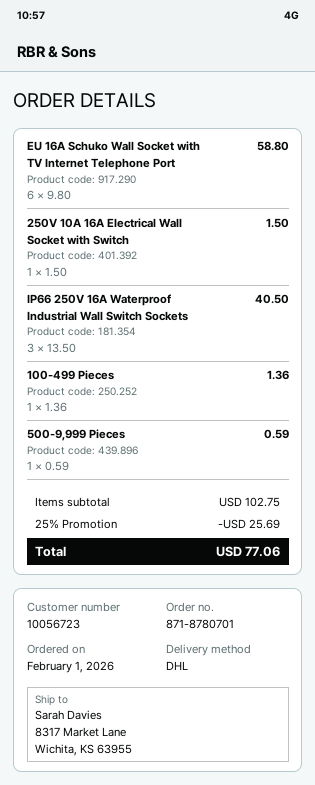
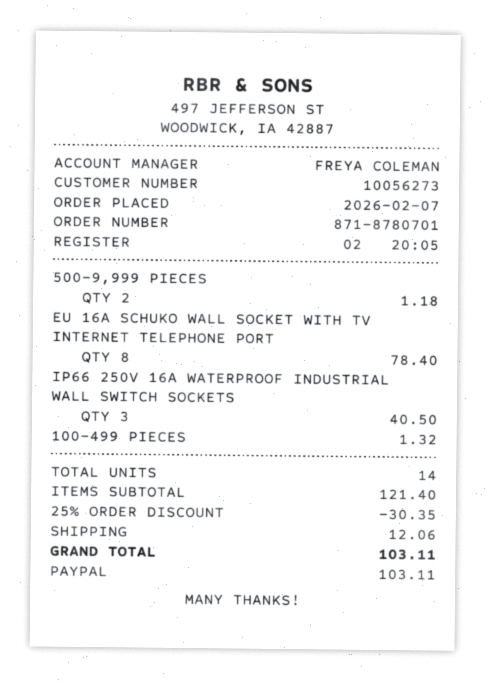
order date: 2026-02-01 -> 2026-02-07
customer number: 10056723 -> 10056273
EU 16A Schuko Wall Socket with TV Internet Telephone Port: 6 for 58.80 -> 8 for 78.40
250V 10A 16A Electrical Wall Socket with Switch: 1 for 1.50 -> none
100-499 Pieces: 1 for 1.36 -> 1 for 1.32
500-9,999 Pieces: 1 for 0.59 -> 2 for 1.18
subtotal: 102.75 -> 121.40
discount: 25% = 25.69 -> 25% = 30.35
shipping: none -> 12.06
total: 77.06 -> 103.11

